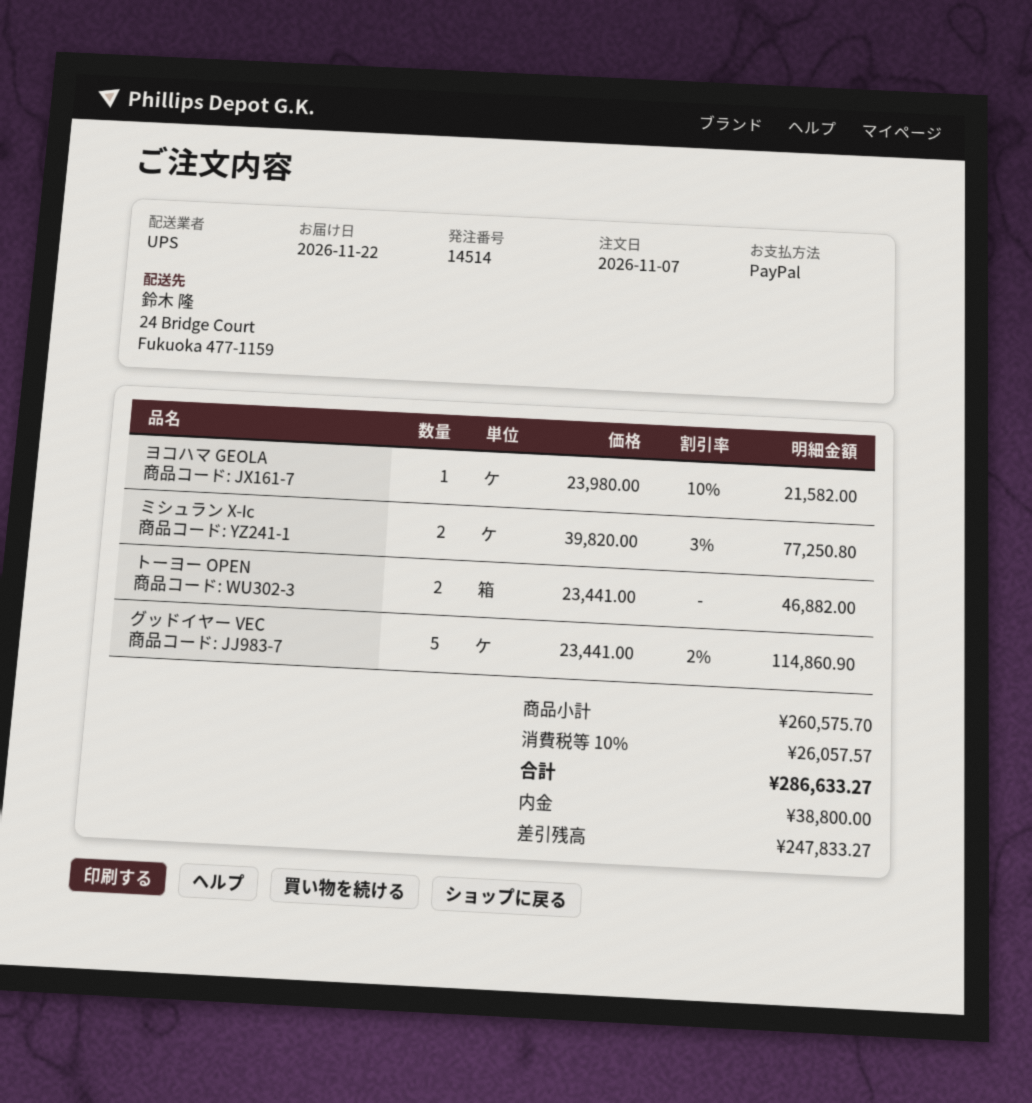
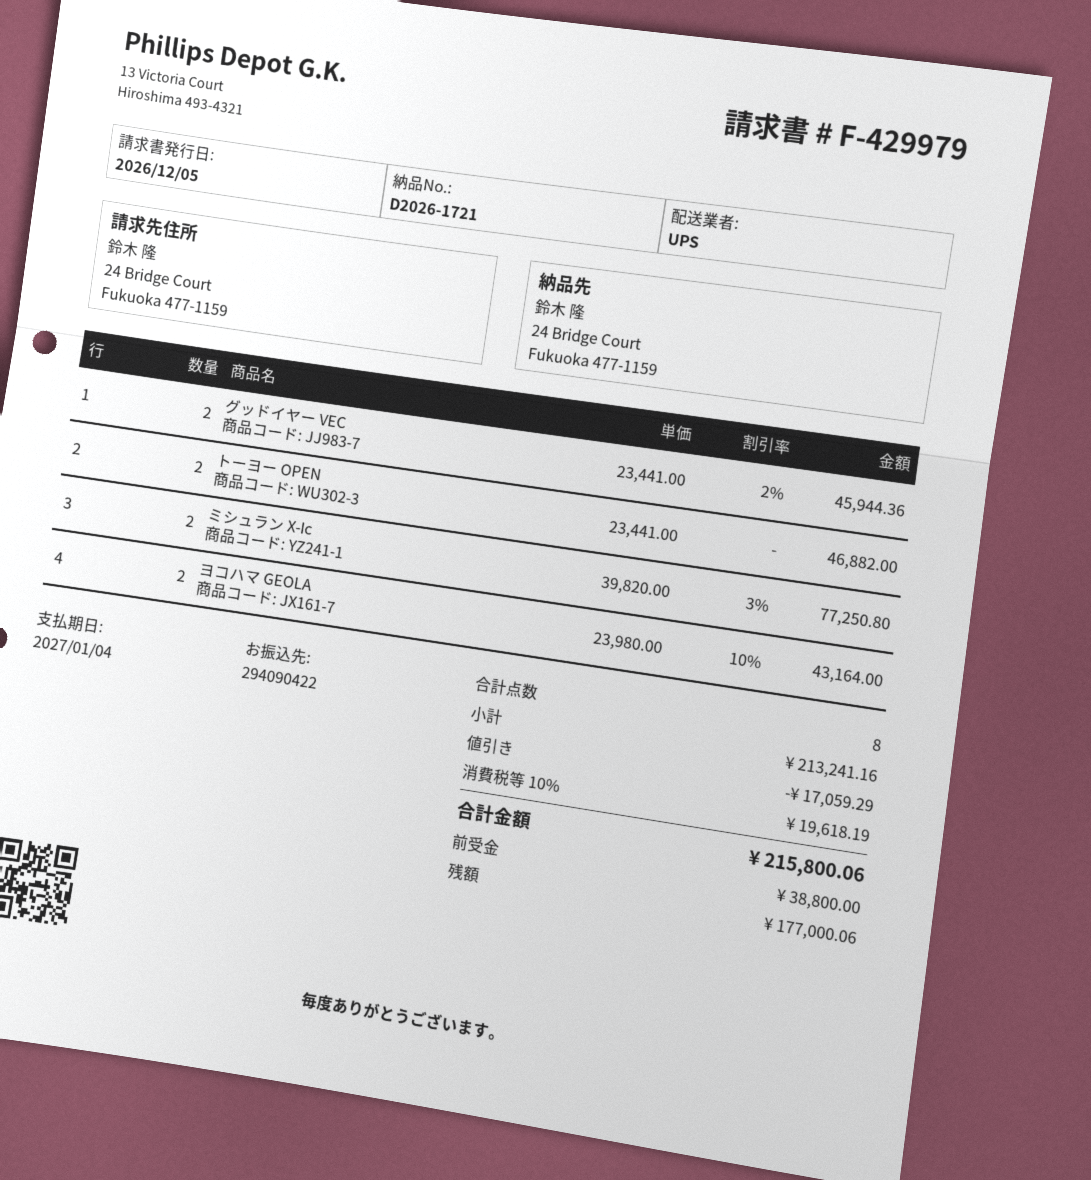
ヨコハマ GEOLA: 1 x 23980.00 - 10% = 21582.00 -> 2 x 23980.00 - 10% = 43164.00
グッドイヤー VEC: 5 x 23441.00 - 2% = 114860.90 -> 2 x 23441.00 - 2% = 45944.36
subtotal: 260575.70 -> 213241.16
discount: none -> 17059.29
tax: 10% = 26057.57 -> 10% = 19618.19
total: 286633.27 -> 215800.06
balance: 247833.27 -> 177000.06

